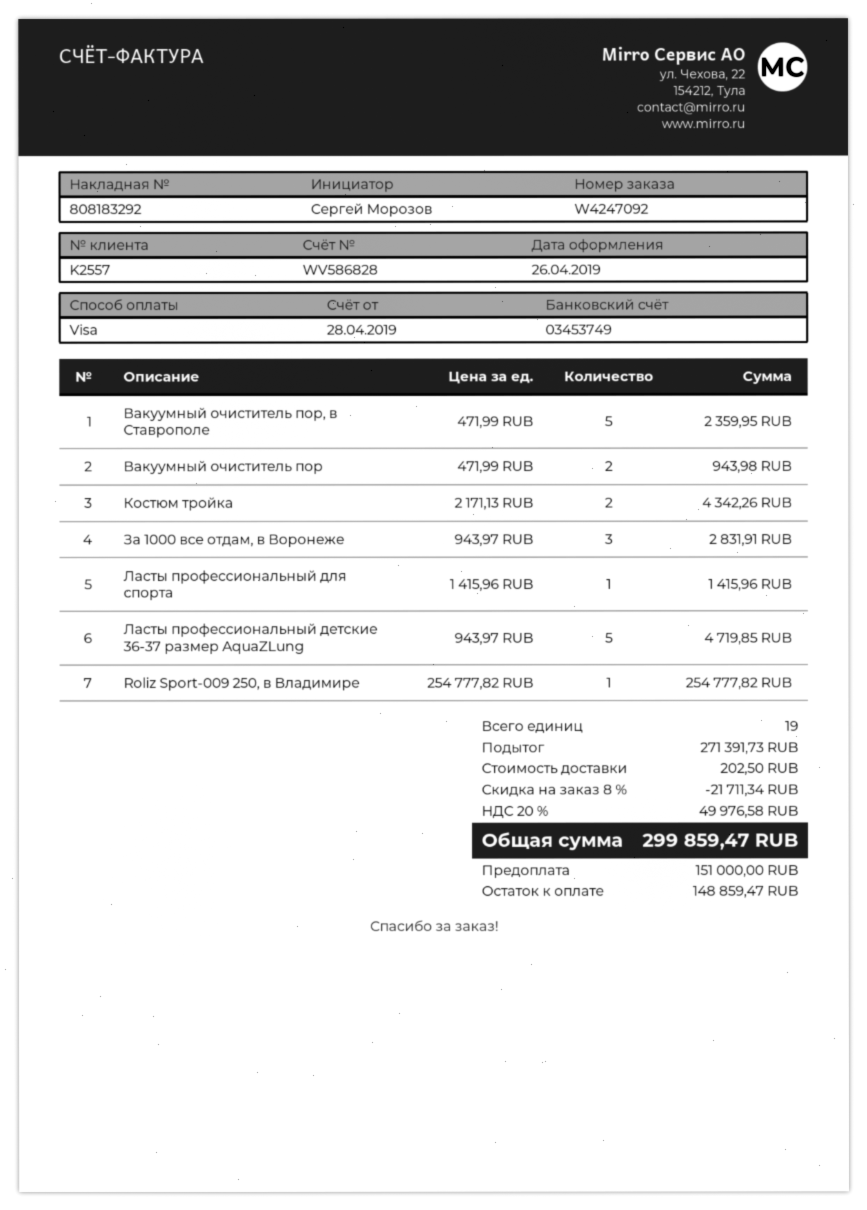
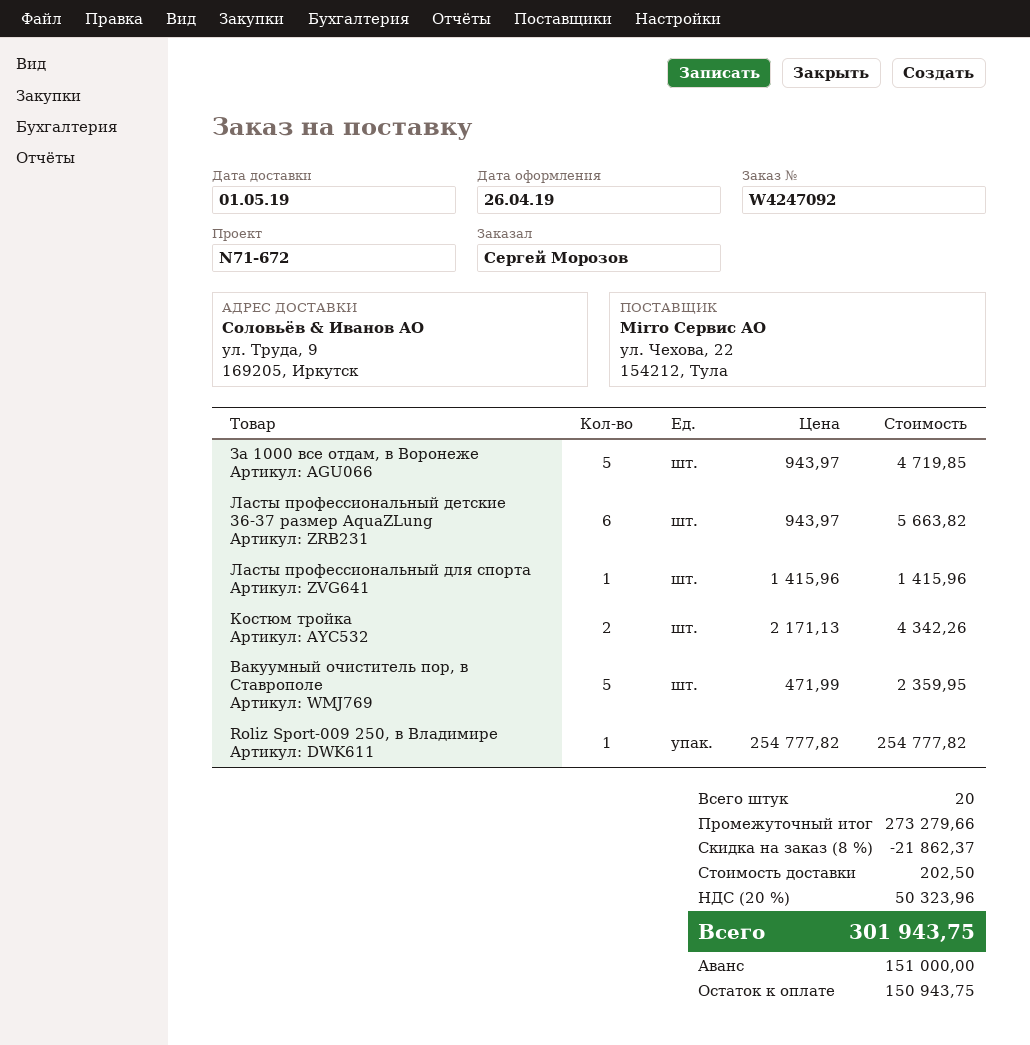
Вакуумный очиститель пор: 2 x 471.99 = 943.98 -> none
За 1000 все отдам, в Воронеже: 3 x 943.97 = 2831.91 -> 5 x 943.97 = 4719.85
Ласты профессиональный детские 36-37 размер AquaZLung: 5 x 943.97 = 4719.85 -> 6 x 943.97 = 5663.82
total quantity: 19 -> 20
subtotal: 271391.73 -> 273279.66
discount: 8% = 21711.34 -> 8% = 21862.37
tax: 20% = 49976.58 -> 20% = 50323.96
total: 299859.47 -> 301943.75
balance: 148859.47 -> 150943.75

